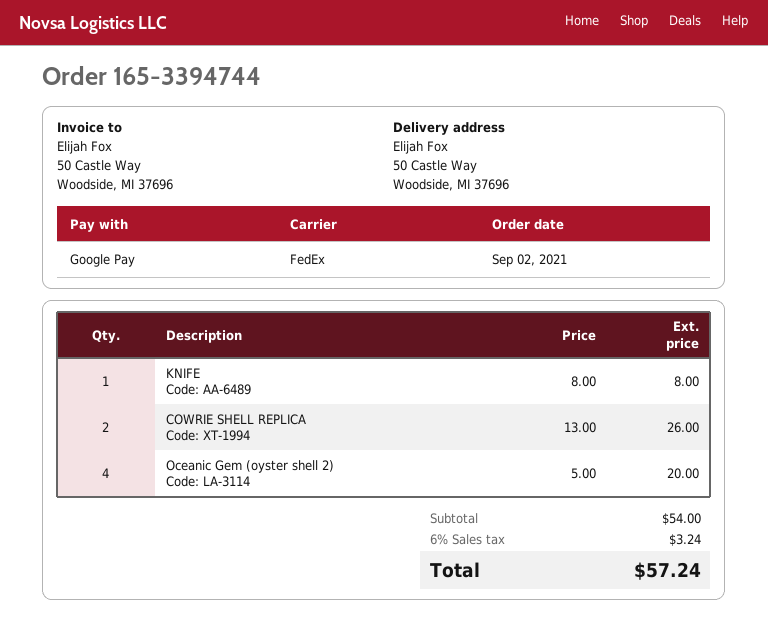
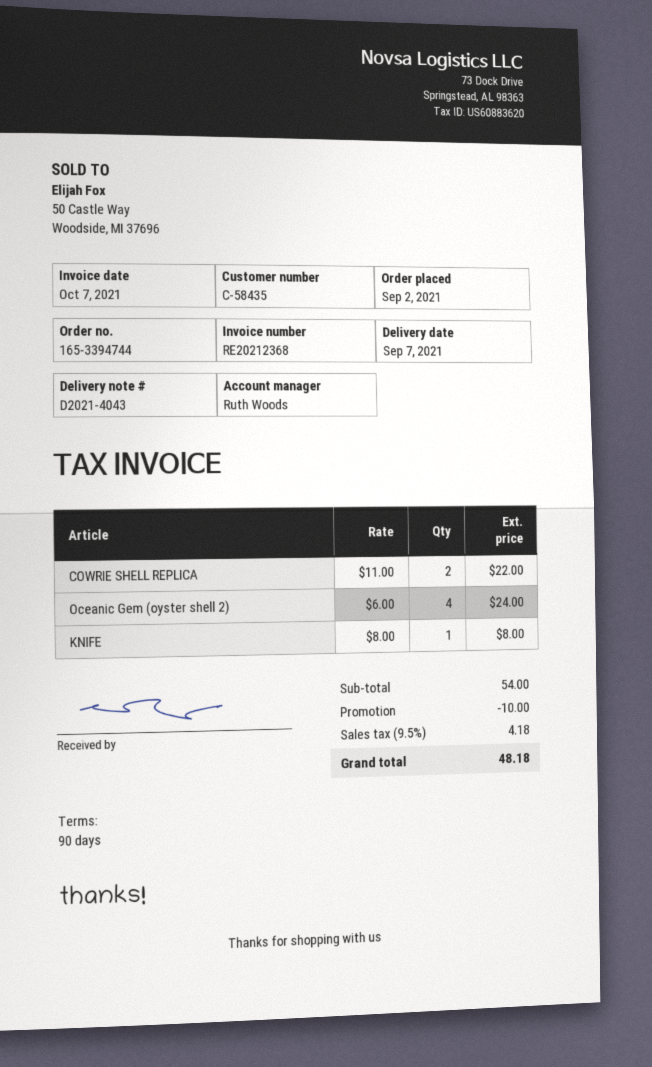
COWRIE SHELL REPLICA: 2 x 13.00 = 26.00 -> 2 x 11.00 = 22.00
Oceanic Gem (oyster shell 2): 4 x 5.00 = 20.00 -> 4 x 6.00 = 24.00
discount: none -> 10.00
tax: 6% = 3.24 -> 9.5% = 4.18
total: 57.24 -> 48.18

